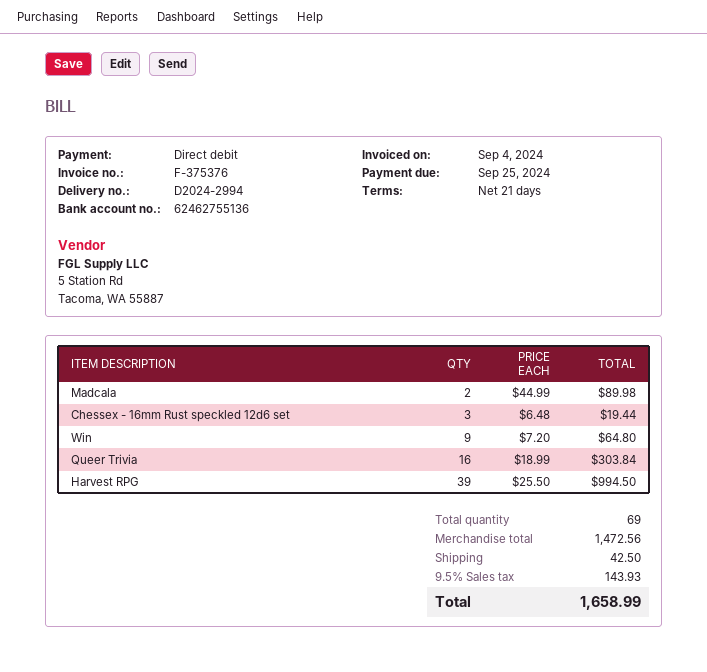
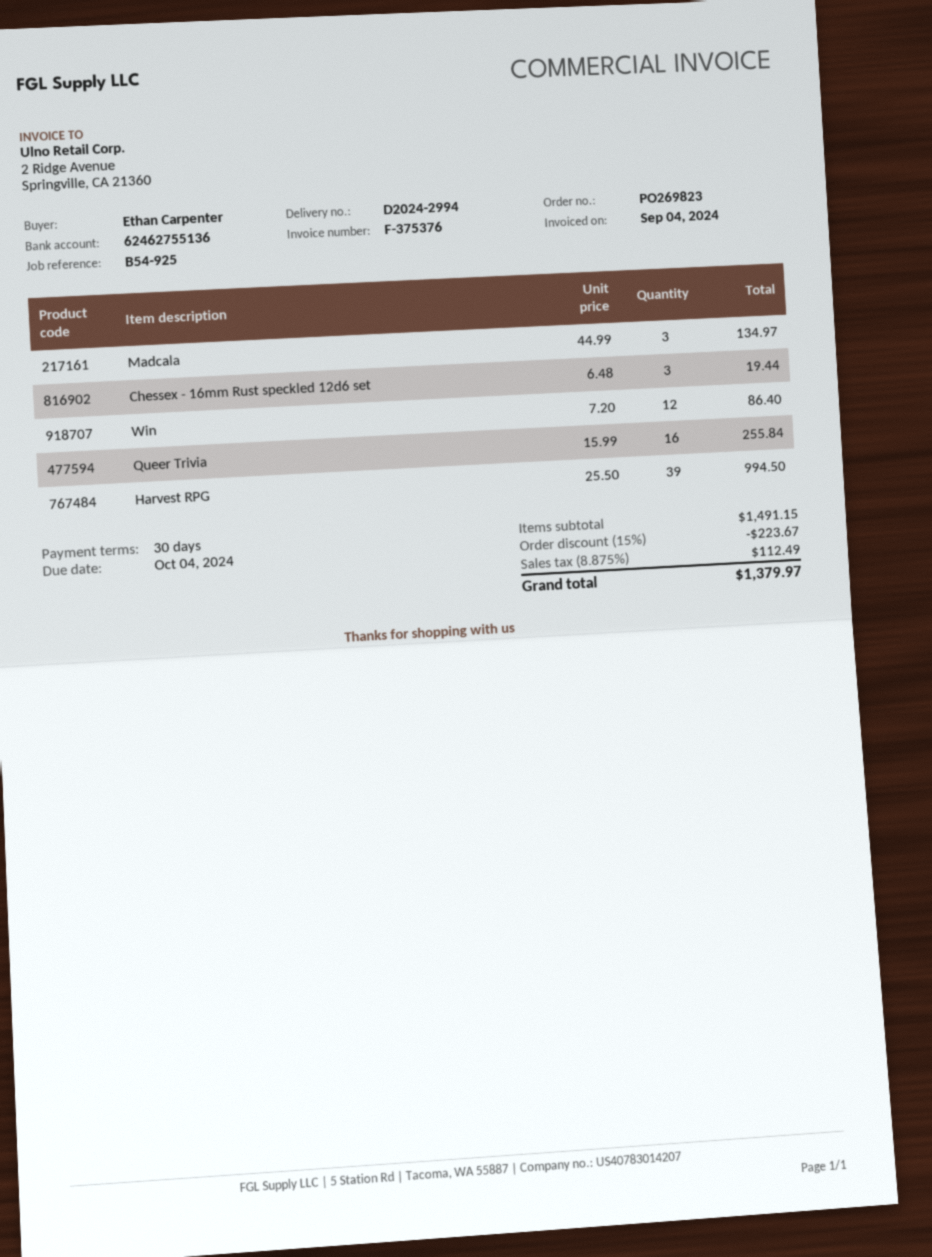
payment terms: 21 days -> 30 days
due date: 2024-09-25 -> 2024-10-04
Madcala: 2 x 44.99 = 89.98 -> 3 x 44.99 = 134.97
Win: 9 x 7.20 = 64.80 -> 12 x 7.20 = 86.40
Queer Trivia: 16 x 18.99 = 303.84 -> 16 x 15.99 = 255.84
subtotal: 1472.56 -> 1491.15
discount: none -> 15% = 223.67
shipping: 42.50 -> none
tax: 9.5% = 143.93 -> 8.875% = 112.49
total: 1658.99 -> 1379.97

